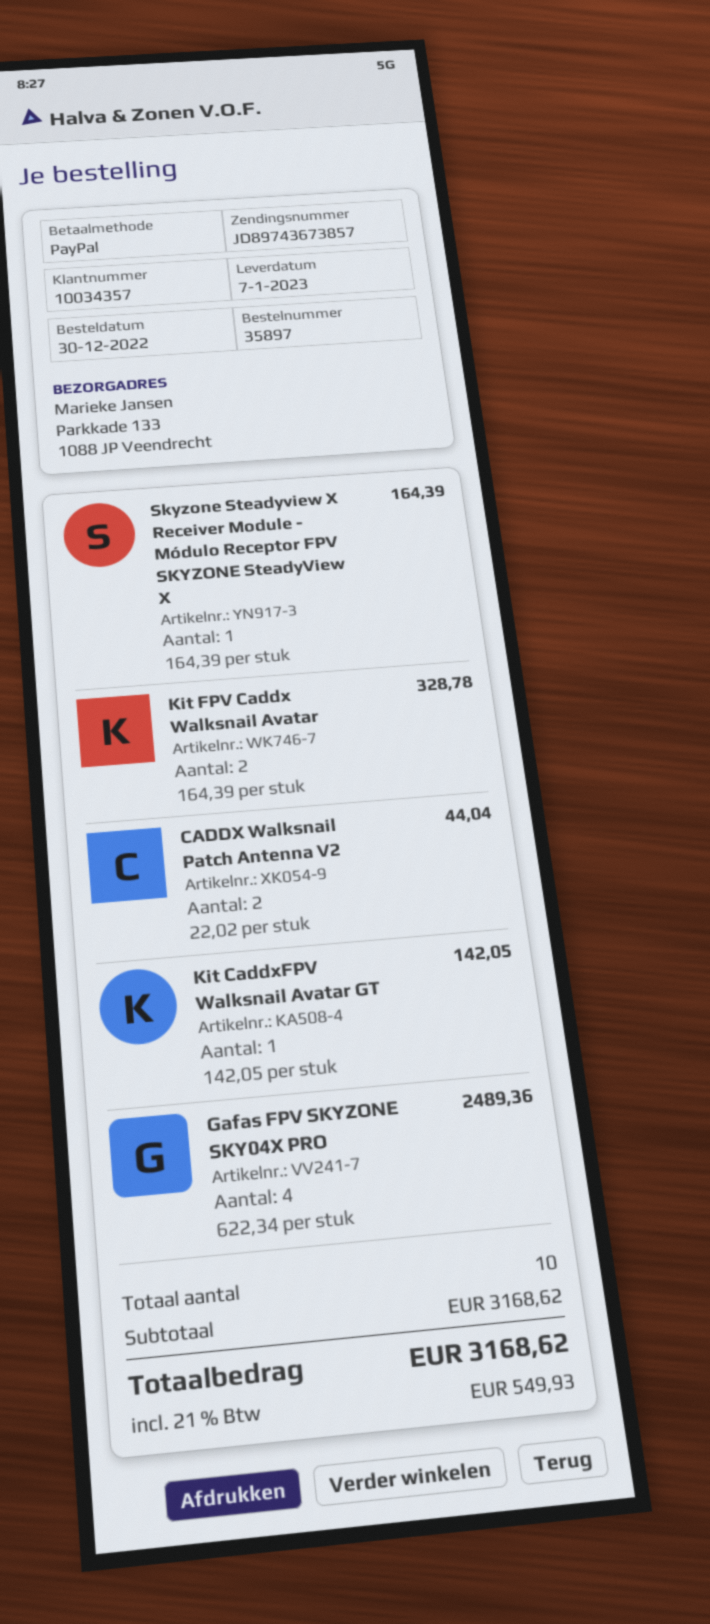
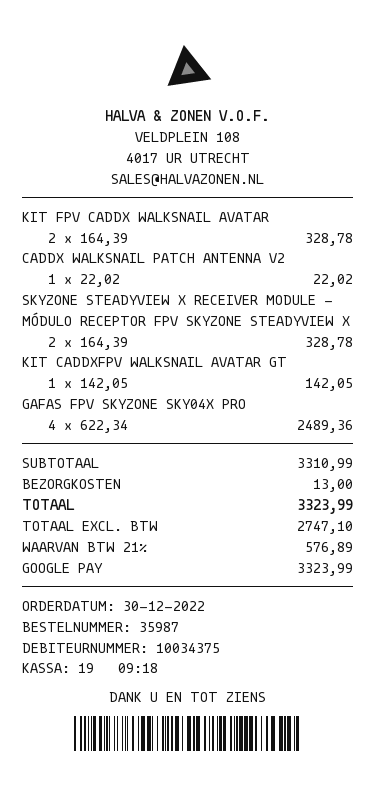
order number: 35897 -> 35987
customer number: 10034357 -> 10034375
payment method: PayPal -> Google Pay
Skyzone Steadyview X Receiver Module - Módulo Receptor FPV SKYZONE SteadyView X: 1 x 164.39 = 164.39 -> 2 x 164.39 = 328.78
CADDX Walksnail Patch Antenna V2: 2 x 22.02 = 44.04 -> 1 x 22.02 = 22.02
subtotal: 3168.62 -> 3310.99
shipping: none -> 13.00
tax: 21% = 549.93 -> 21% = 576.89
total: 3168.62 -> 3323.99

